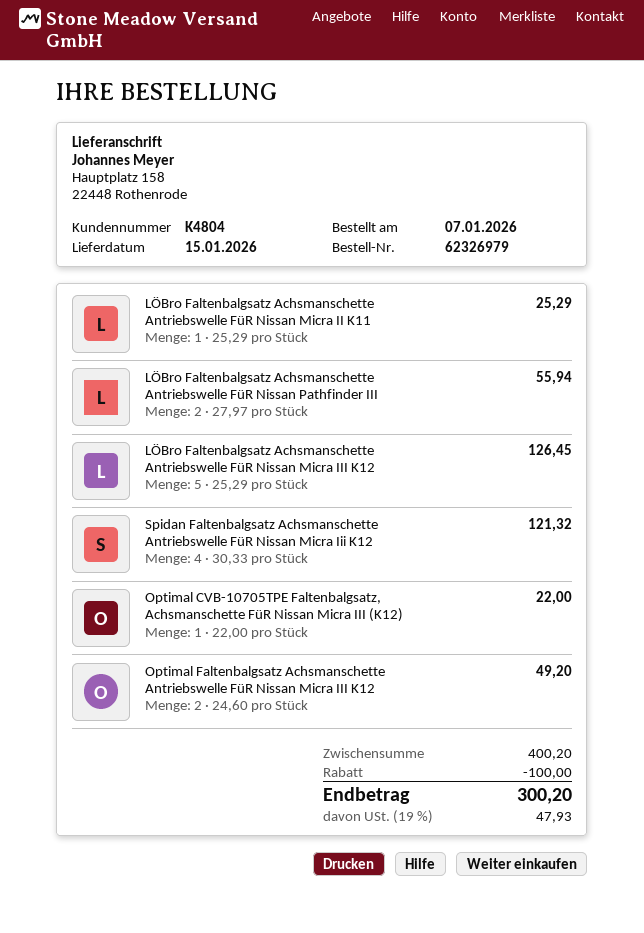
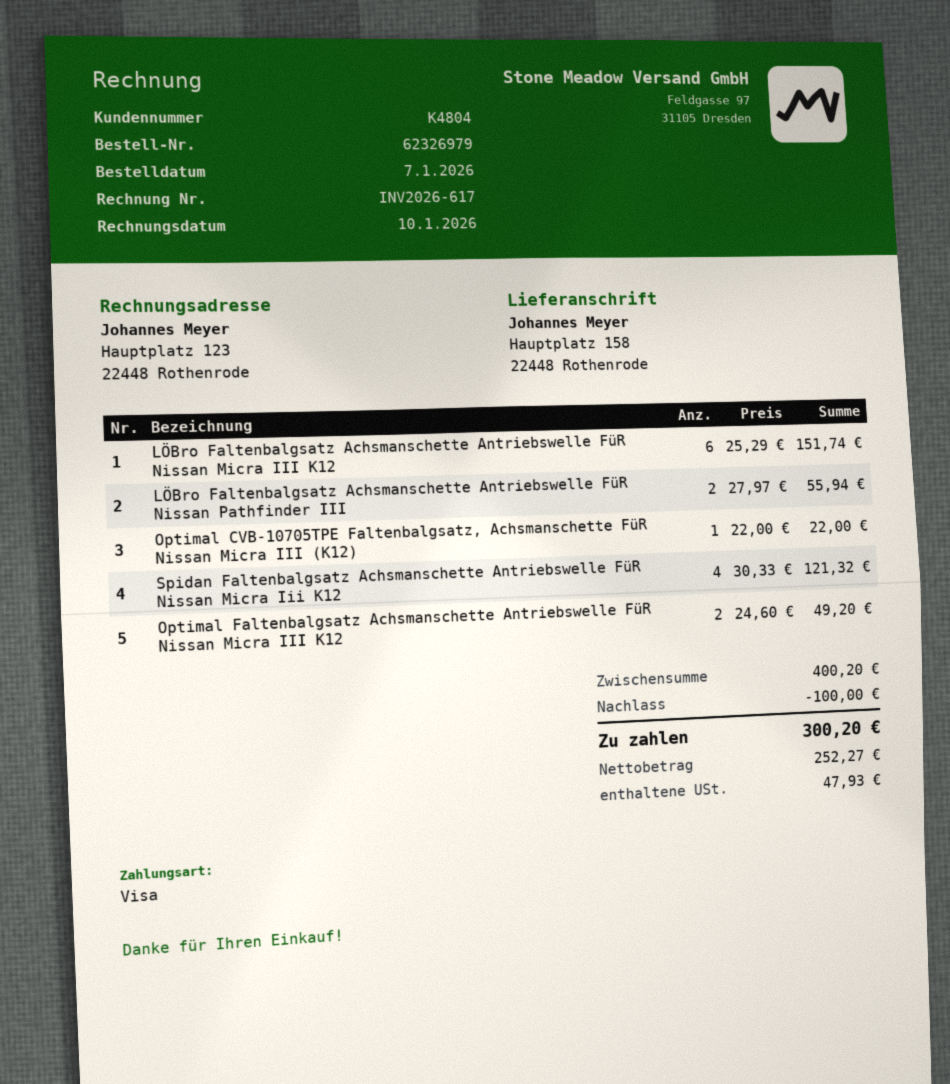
LÖBro Faltenbalgsatz Achsmanschette Antriebswelle FüR Nissan Micra II K11: 1 x 25.29 = 25.29 -> none
LÖBro Faltenbalgsatz Achsmanschette Antriebswelle FüR Nissan Micra III K12: 5 x 25.29 = 126.45 -> 6 x 25.29 = 151.74

